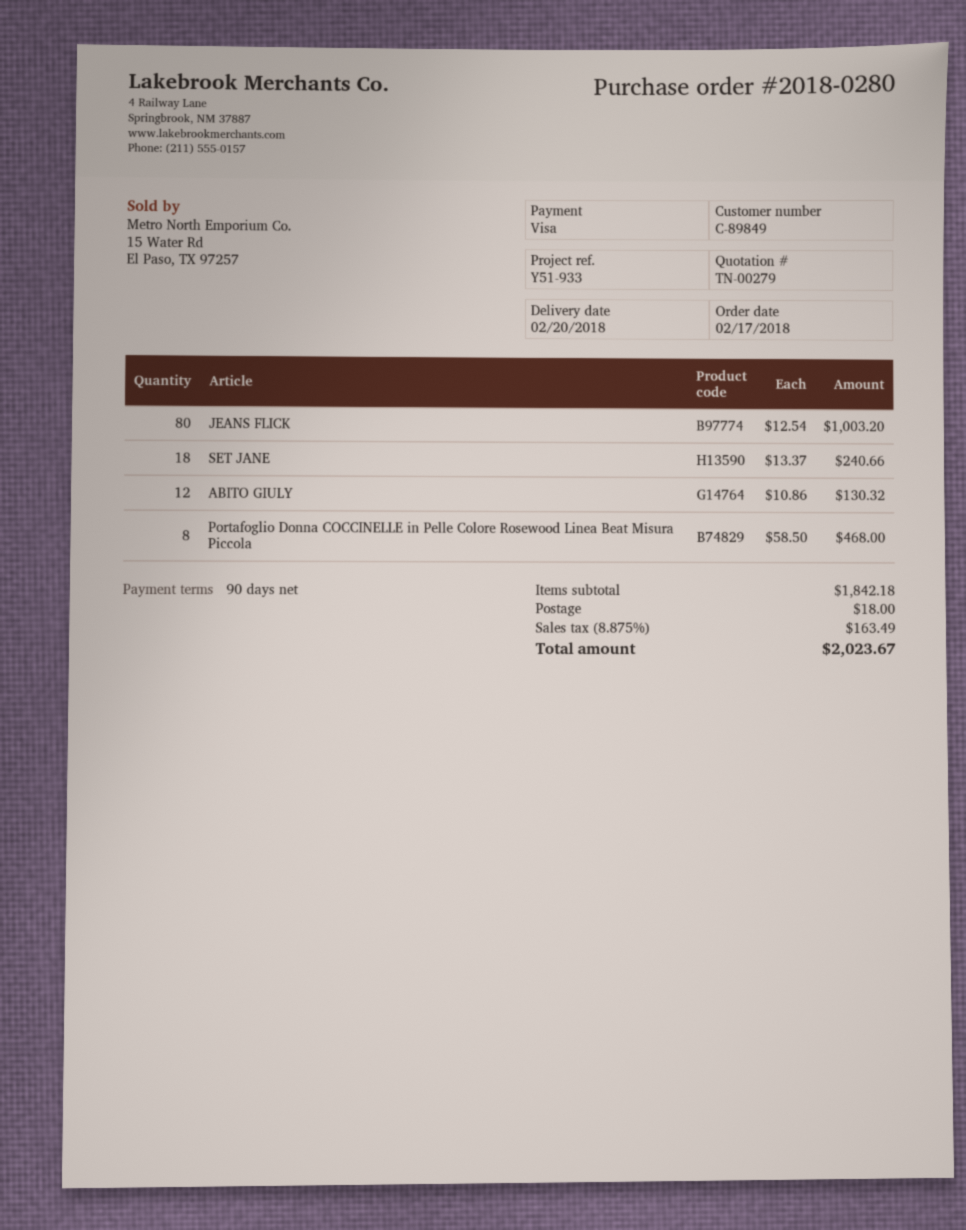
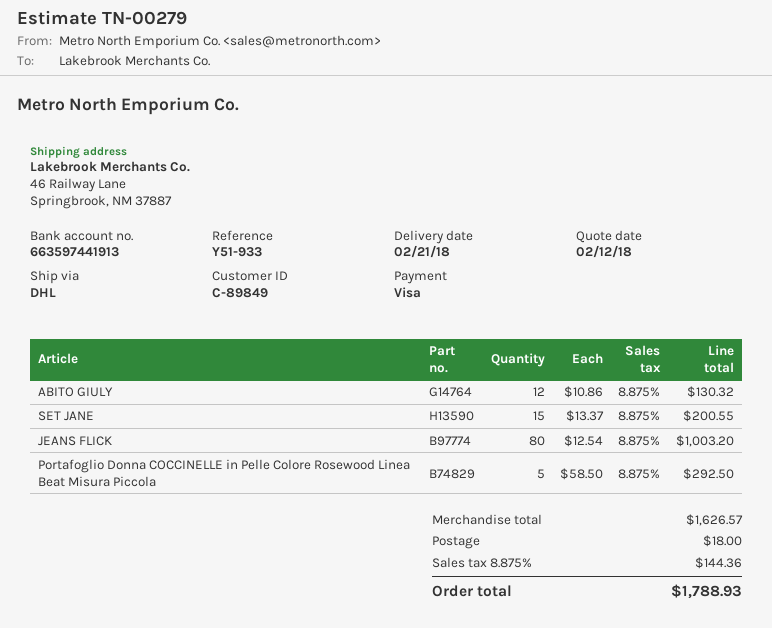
delivery date: 2018-02-20 -> 2018-02-21
SET JANE: 18 x 13.37 = 240.66 -> 15 x 13.37 = 200.55
Portafoglio Donna COCCINELLE in Pelle Colore Rosewood Linea Beat Misura Piccola: 8 x 58.50 = 468.00 -> 5 x 58.50 = 292.50
subtotal: 1842.18 -> 1626.57
tax: 8.875% = 163.49 -> 8.875% = 144.36
total: 2023.67 -> 1788.93

